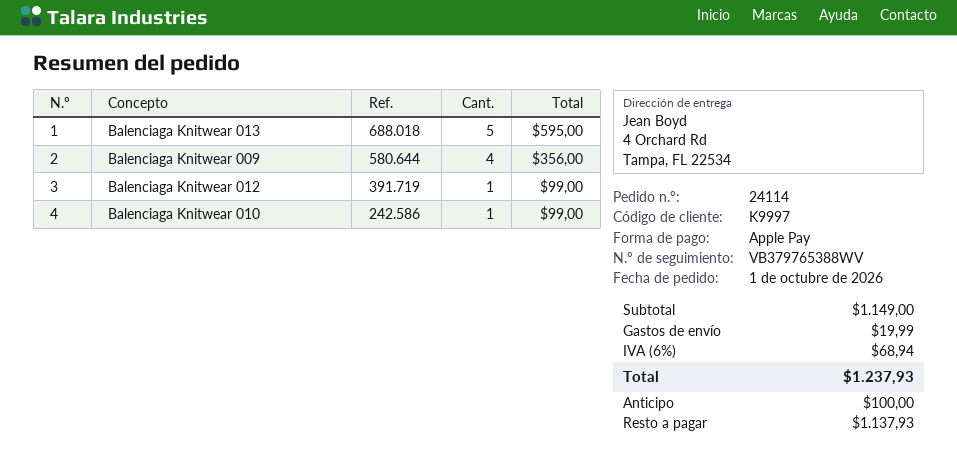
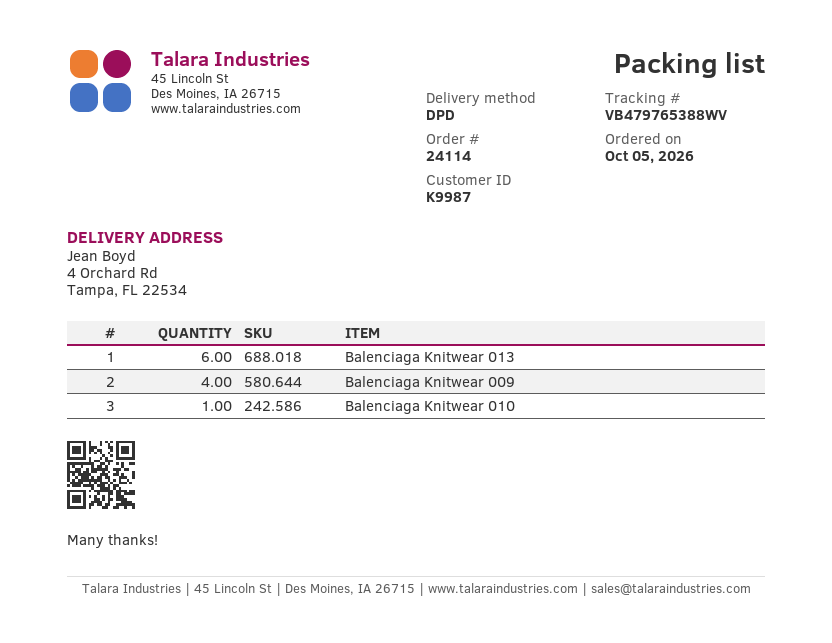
order date: 2026-10-01 -> 2026-10-05
customer number: K9997 -> K9987
tracking number: VB379765388WV -> VB479765388WV
Balenciaga Knitwear 013: 5 -> 6
Balenciaga Knitwear 012: 1 -> none

